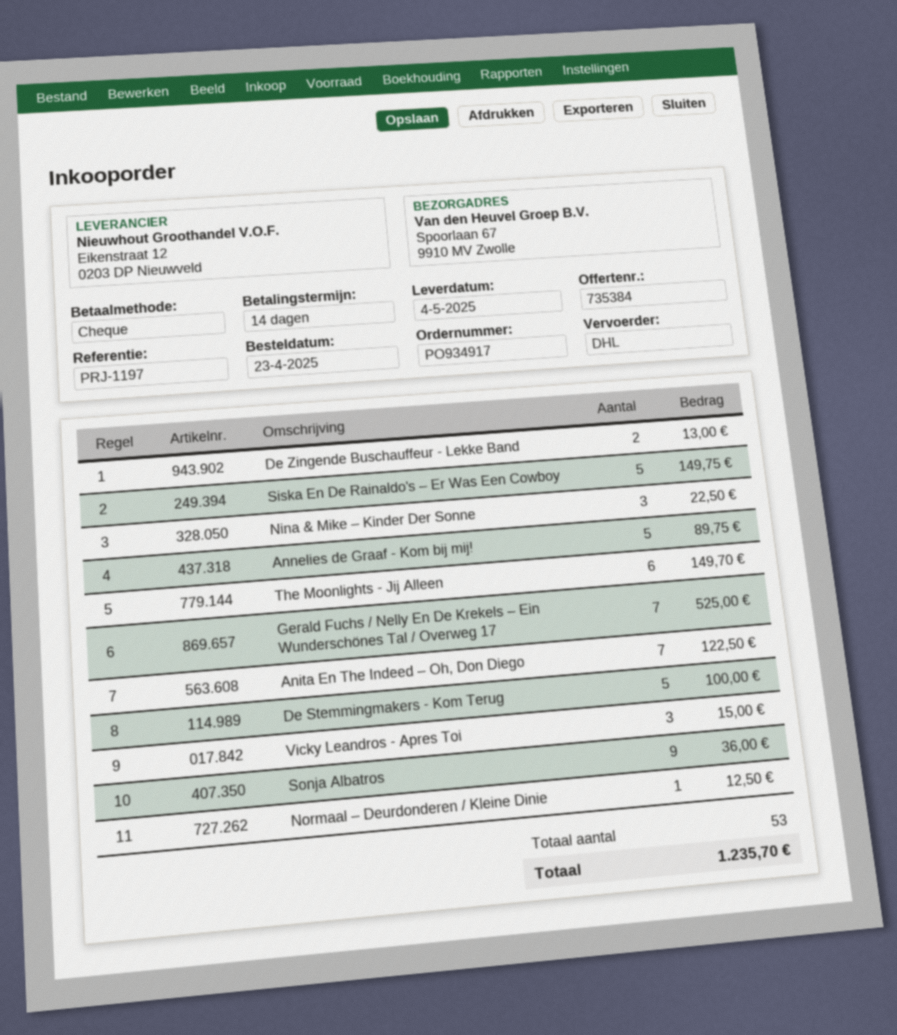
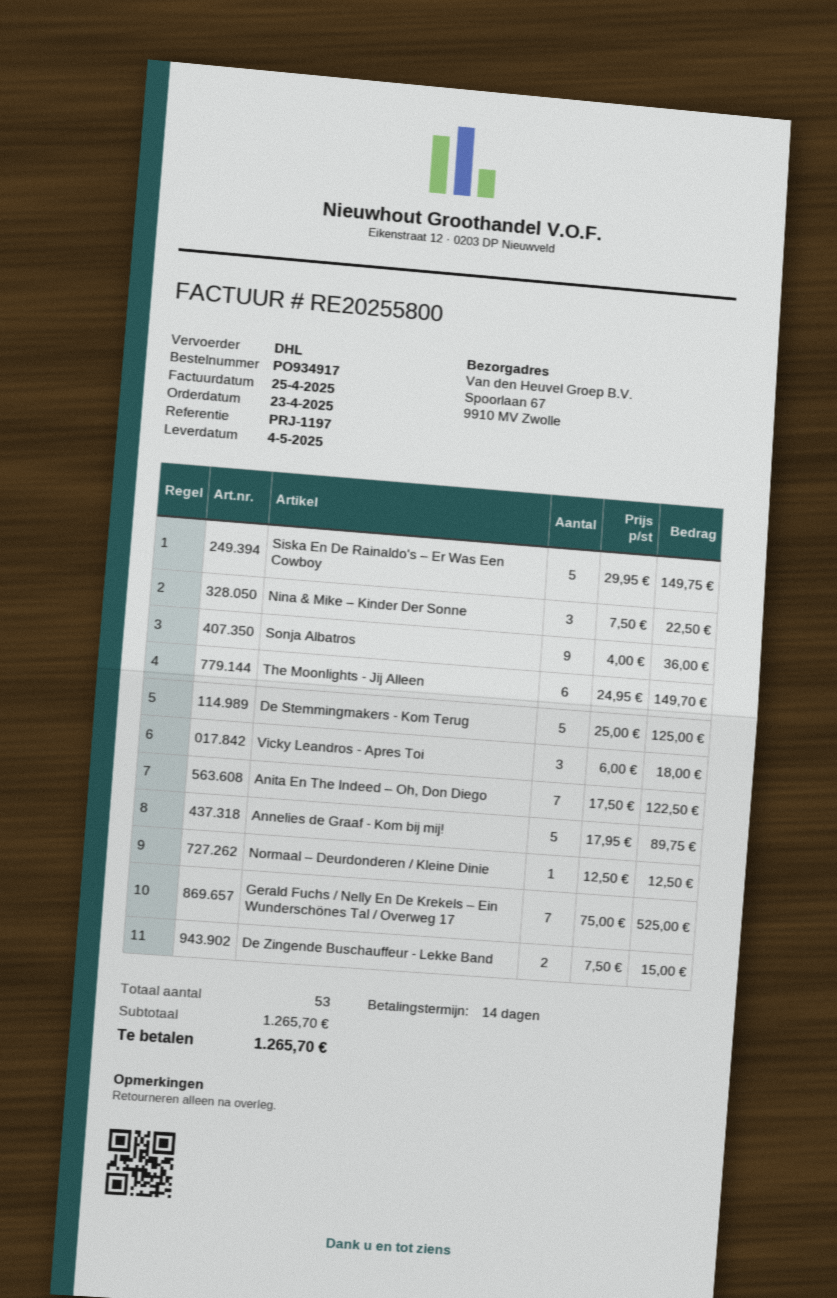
De Zingende Buschauffeur - Lekke Band: 2 for 13.00 -> 2 for 15.00
De Stemmingmakers - Kom Terug: 5 for 100.00 -> 5 for 125.00
Vicky Leandros - Apres Toi: 3 for 15.00 -> 3 for 18.00
total: 1235.70 -> 1265.70

